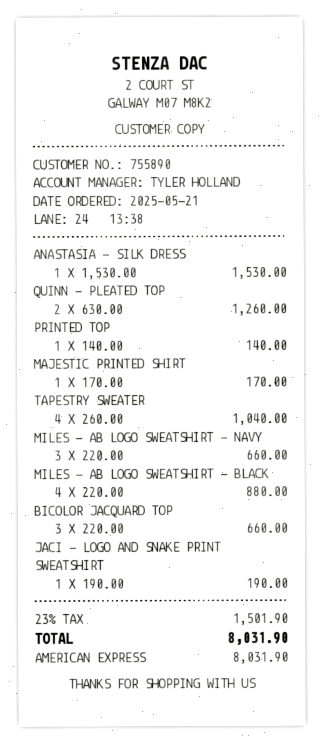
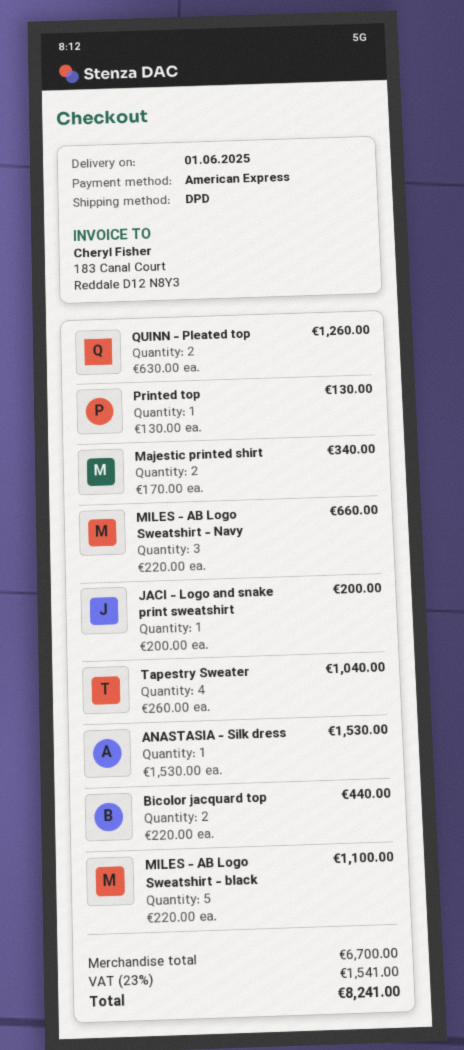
PRINTED TOP: 1 x 140.00 = 140.00 -> 1 x 130.00 = 130.00
MAJESTIC PRINTED SHIRT: 1 x 170.00 = 170.00 -> 2 x 170.00 = 340.00
MILES - AB LOGO SWEATSHIRT - BLACK: 4 x 220.00 = 880.00 -> 5 x 220.00 = 1100.00
BICOLOR JACQUARD TOP: 3 x 220.00 = 660.00 -> 2 x 220.00 = 440.00
JACI - LOGO AND SNAKE PRINT SWEATSHIRT: 1 x 190.00 = 190.00 -> 1 x 200.00 = 200.00
tax: 23% = 1501.90 -> 23% = 1541.00
total: 8031.90 -> 8241.00

